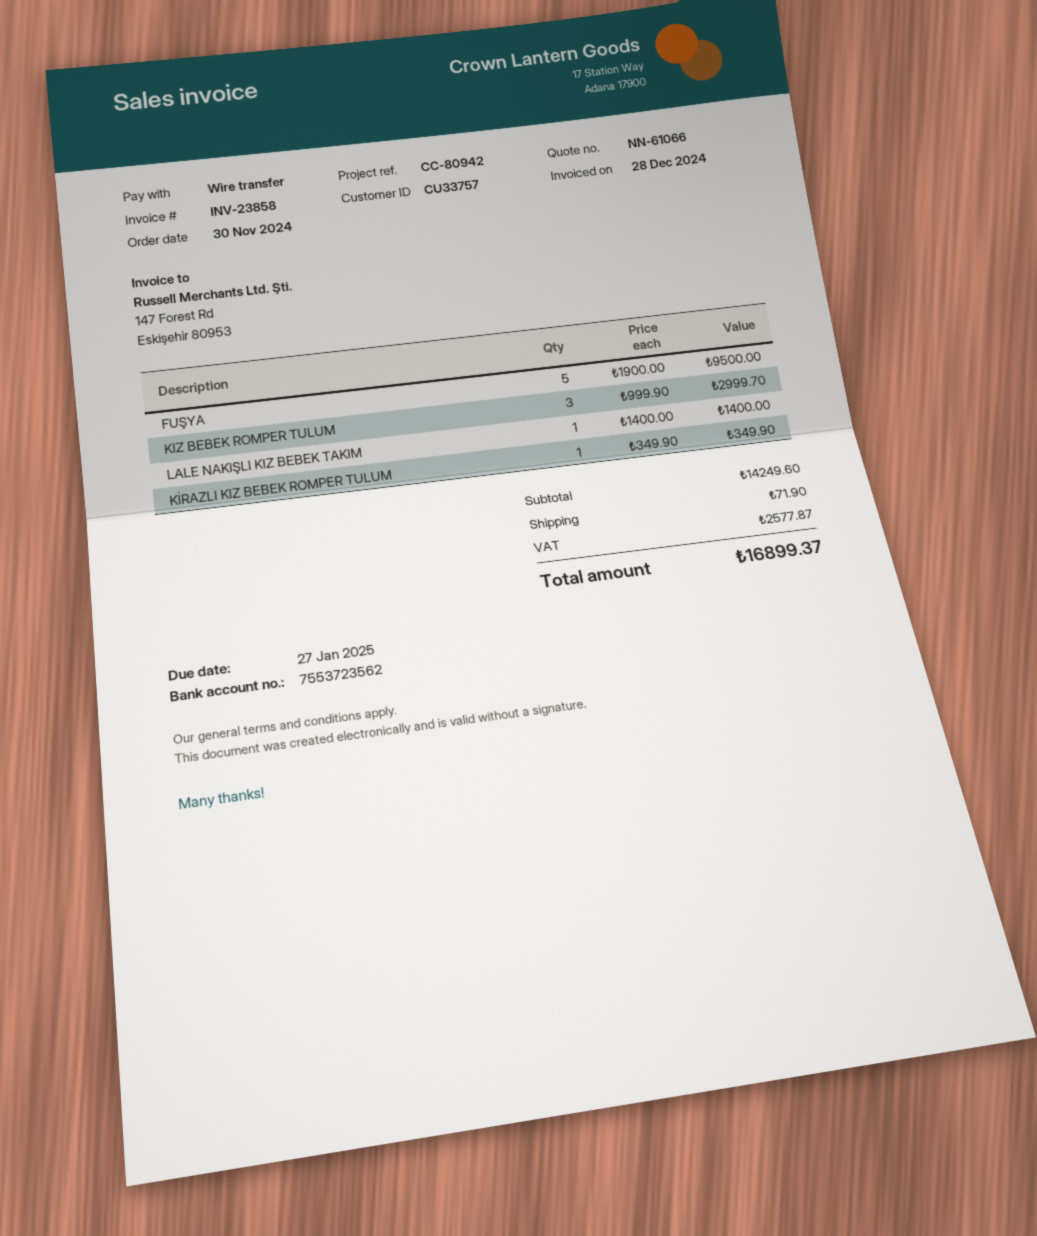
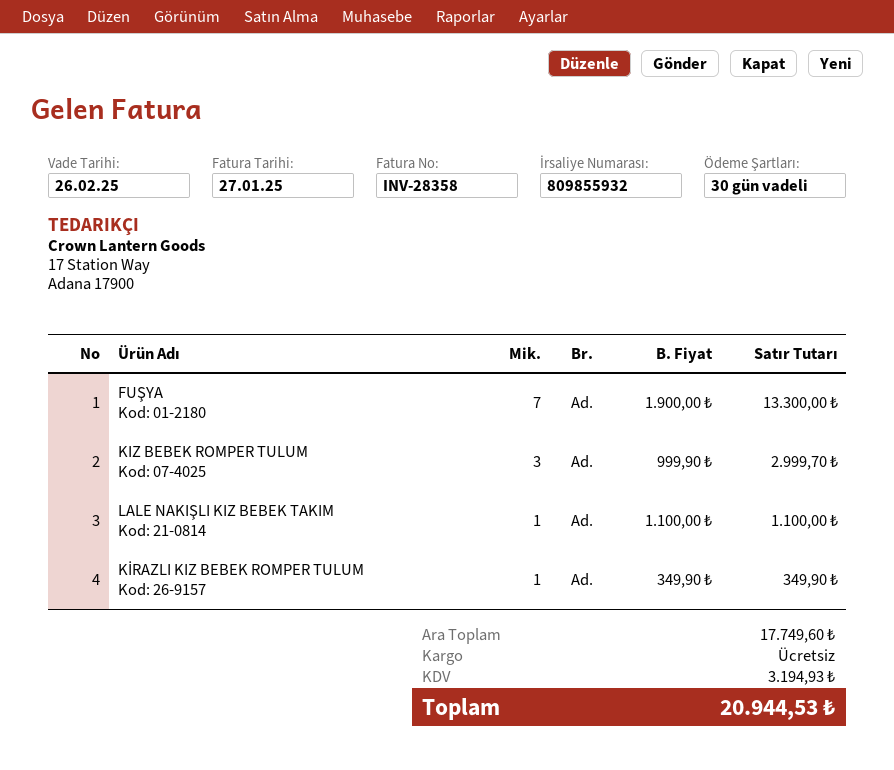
invoice number: INV-23858 -> INV-28358
invoice date: 2024-12-28 -> 2025-01-27
due date: 2025-01-27 -> 2025-02-26
FUŞYA: 5 x 1900.00 = 9500.00 -> 7 x 1900.00 = 13300.00
LALE NAKIŞLI KIZ BEBEK TAKIM: 1 x 1400.00 = 1400.00 -> 1 x 1100.00 = 1100.00
subtotal: 14249.60 -> 17749.60
shipping: 71.90 -> 0.00
tax: 2577.87 -> 3194.93
total: 16899.37 -> 20944.53

